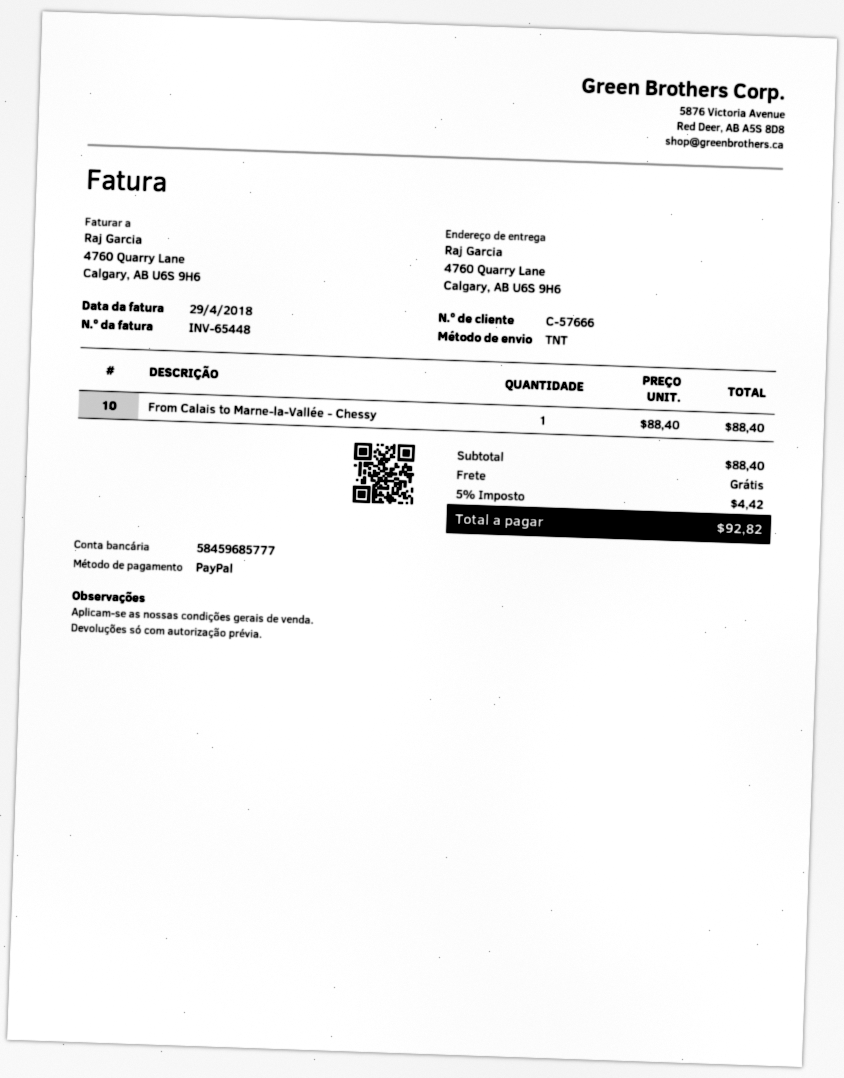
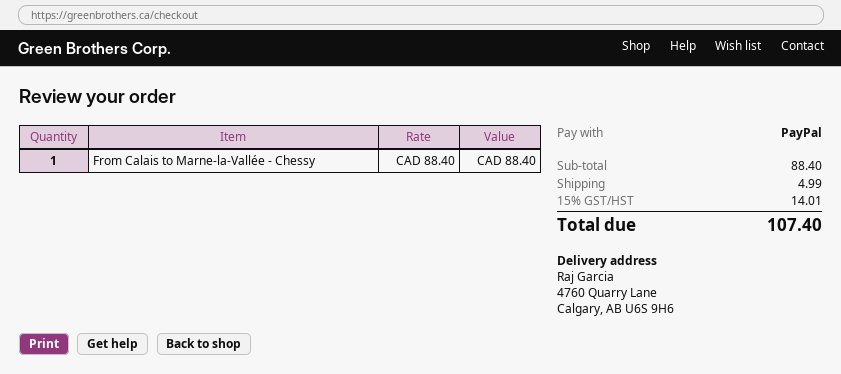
shipping: 0.00 -> 4.99
tax: 5% = 4.42 -> 15% = 14.01
total: 92.82 -> 107.40

